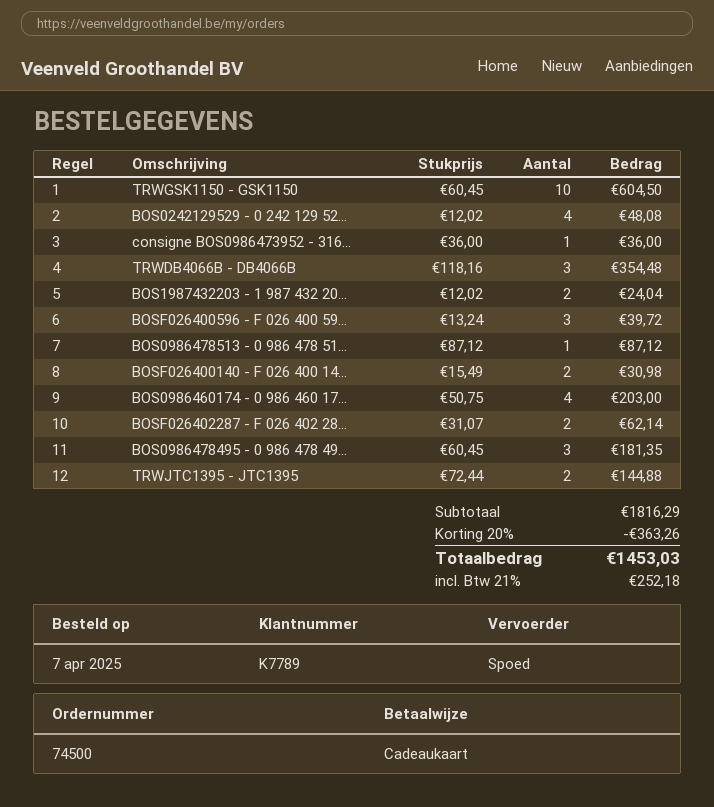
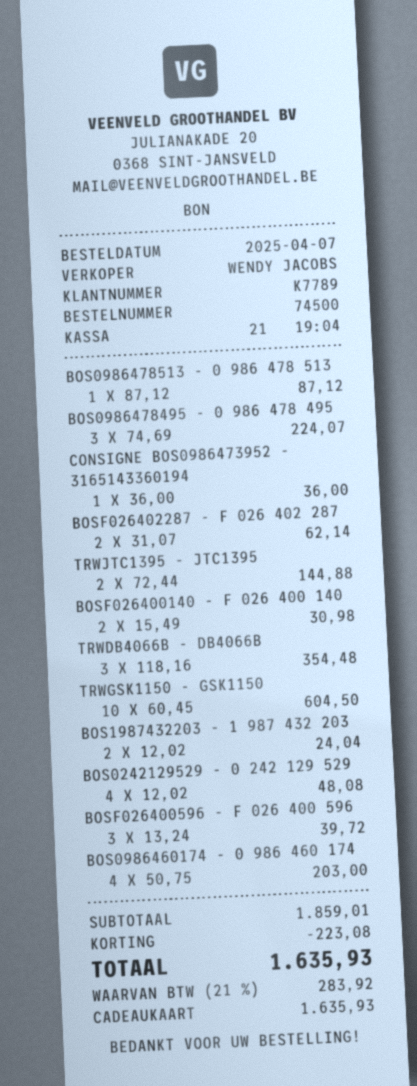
BOS0986478495 - 0 986 478 49...: 3 x 60.45 = 181.35 -> 3 x 74.69 = 224.07
subtotal: 1816.29 -> 1859.01
discount: 363.26 -> 223.08
tax: 21% = 252.18 -> 21% = 283.92
total: 1453.03 -> 1635.93

